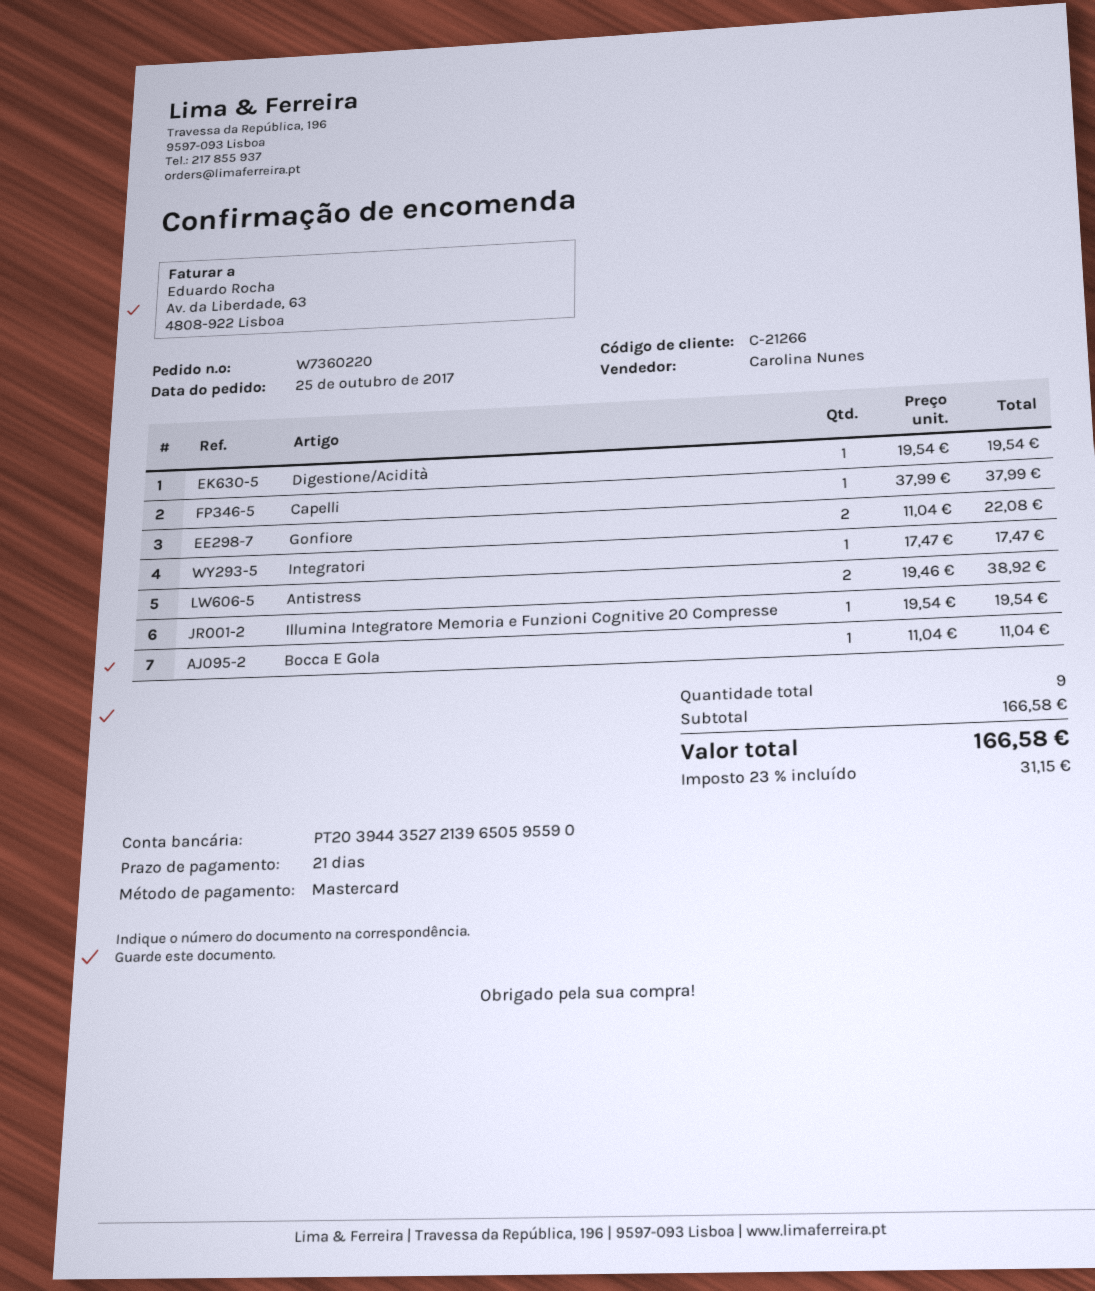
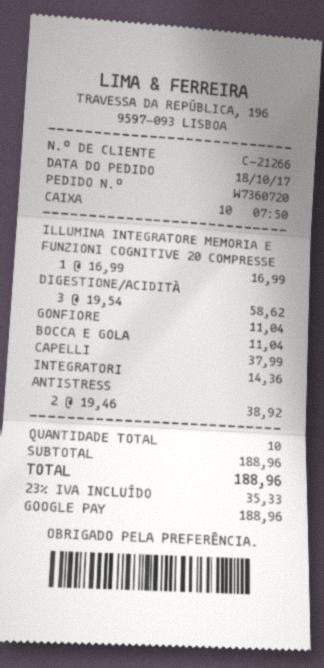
order number: W7360220 -> W7360720
order date: 2017-10-25 -> 2017-10-18
payment method: Mastercard -> Google Pay
Digestione/Acidità: 1 x 19.54 = 19.54 -> 3 x 19.54 = 58.62
Gonfiore: 2 x 11.04 = 22.08 -> 1 x 11.04 = 11.04
Integratori: 1 x 17.47 = 17.47 -> 1 x 14.36 = 14.36
Illumina Integratore Memoria e Funzioni Cognitive 20 Compresse: 1 x 19.54 = 19.54 -> 1 x 16.99 = 16.99
total quantity: 9 -> 10
subtotal: 166.58 -> 188.96
tax: 23% = 31.15 -> 23% = 35.33
total: 166.58 -> 188.96

